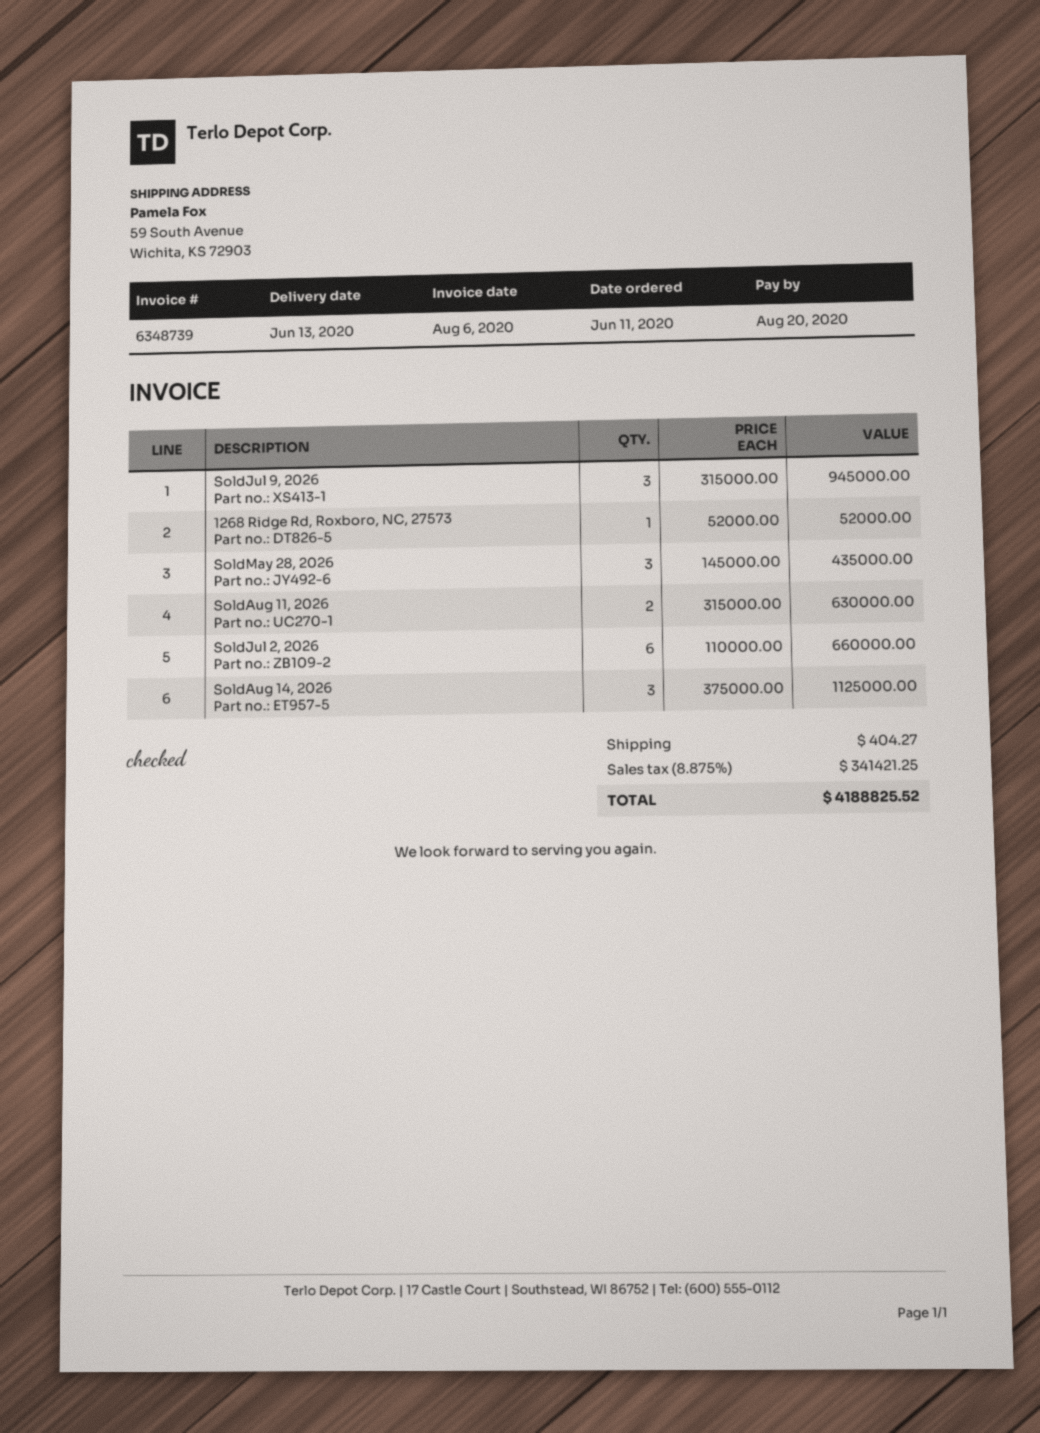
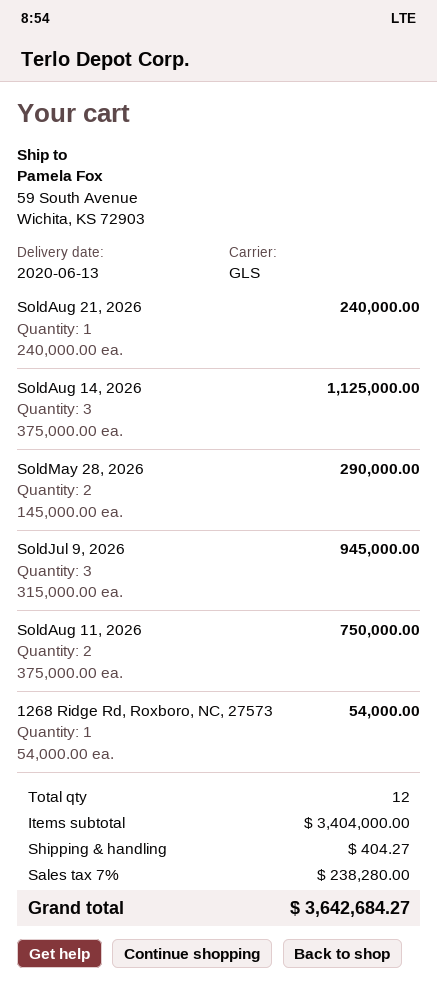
1268 Ridge Rd, Roxboro, NC, 27573: 1 x 52000.00 = 52000.00 -> 1 x 54000.00 = 54000.00
SoldMay 28, 2026: 3 x 145000.00 = 435000.00 -> 2 x 145000.00 = 290000.00
SoldAug 11, 2026: 2 x 315000.00 = 630000.00 -> 2 x 375000.00 = 750000.00
SoldJul 2, 2026: 6 x 110000.00 = 660000.00 -> none
SoldAug 21, 2026: none -> 1 x 240000.00 = 240000.00
tax: 8.875% = 341421.25 -> 7% = 238280.00
total: 4188825.52 -> 3642684.27

